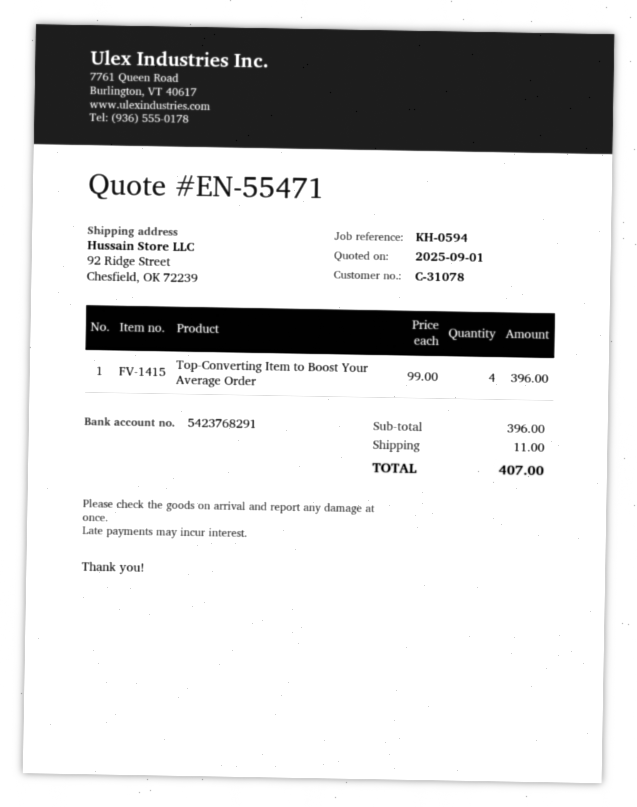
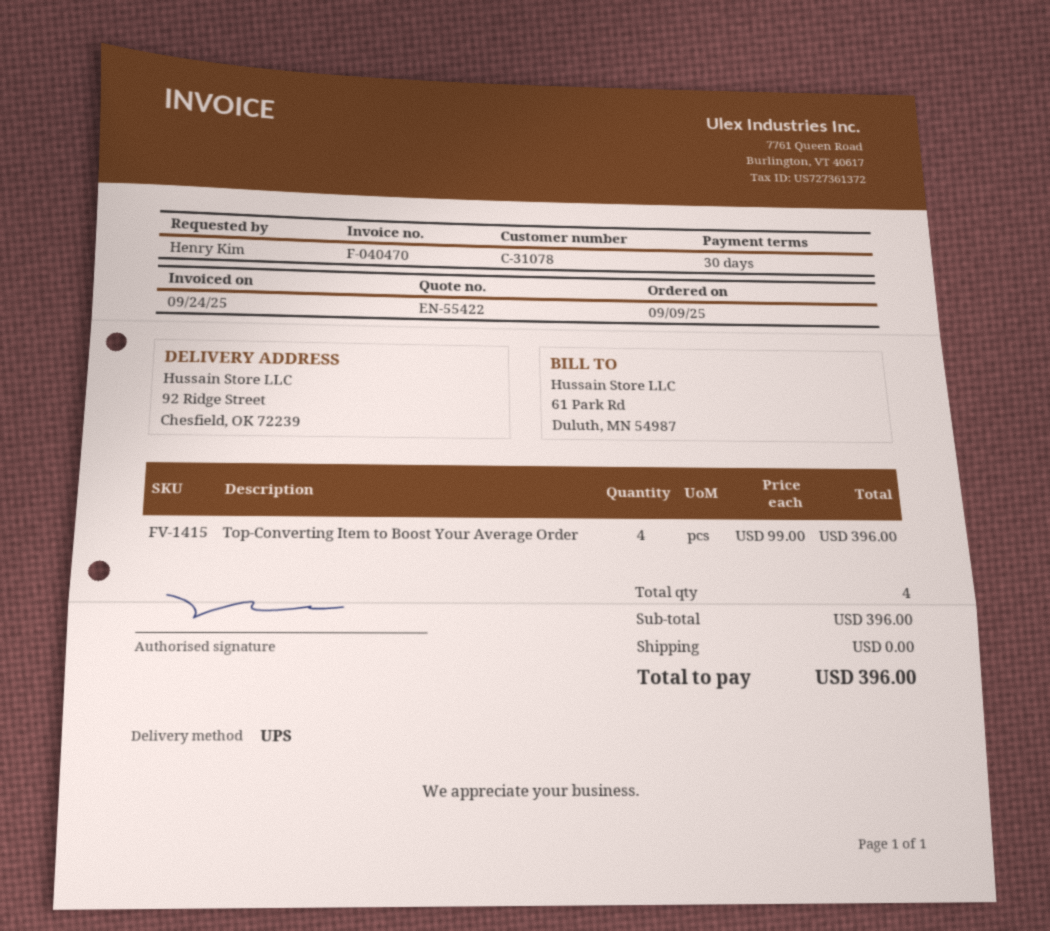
quote number: EN-55471 -> EN-55422
shipping: 11.00 -> 0.00
total: 407.00 -> 396.00

